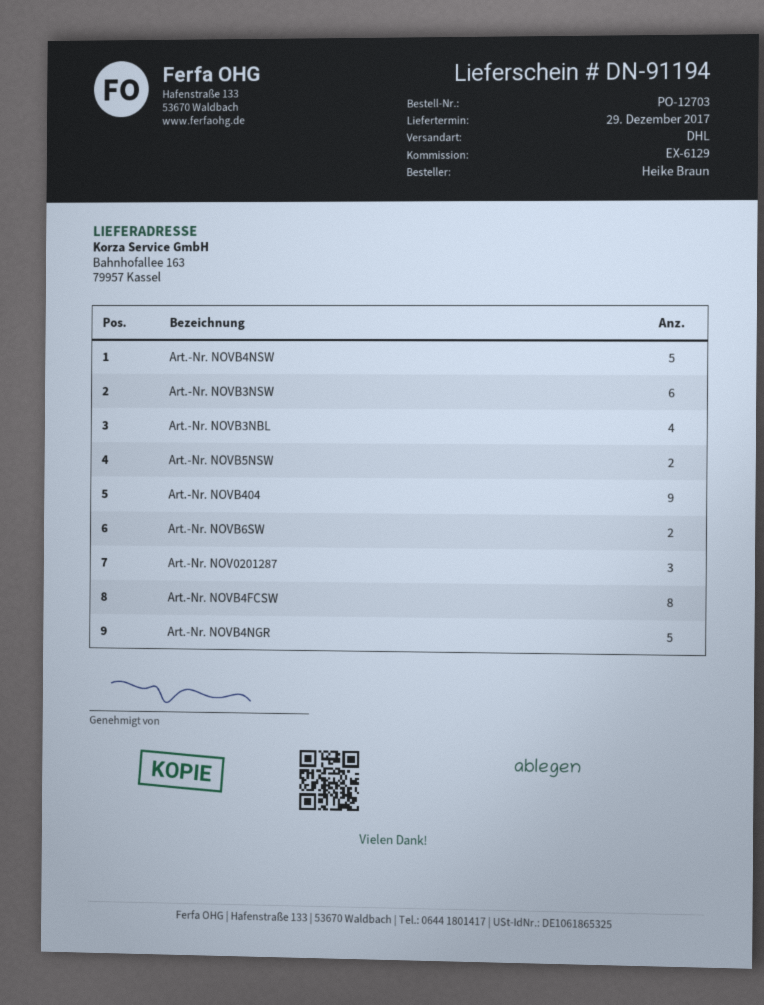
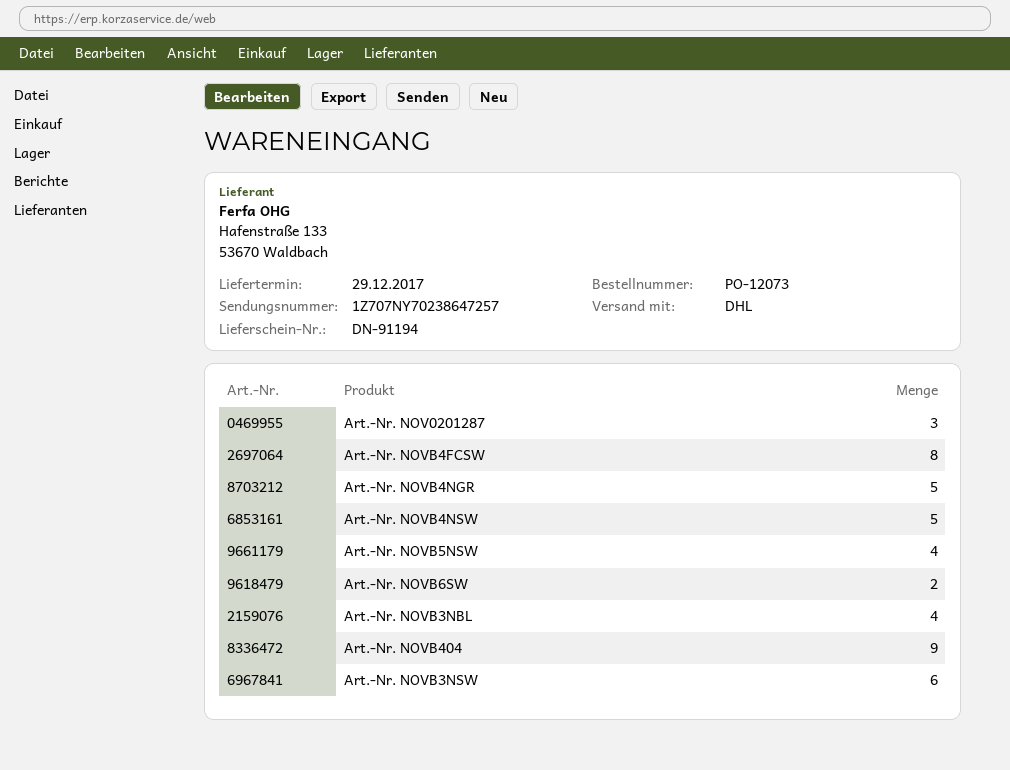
order number: PO-12703 -> PO-12073
Art.-Nr. NOVB5NSW: 2 -> 4

